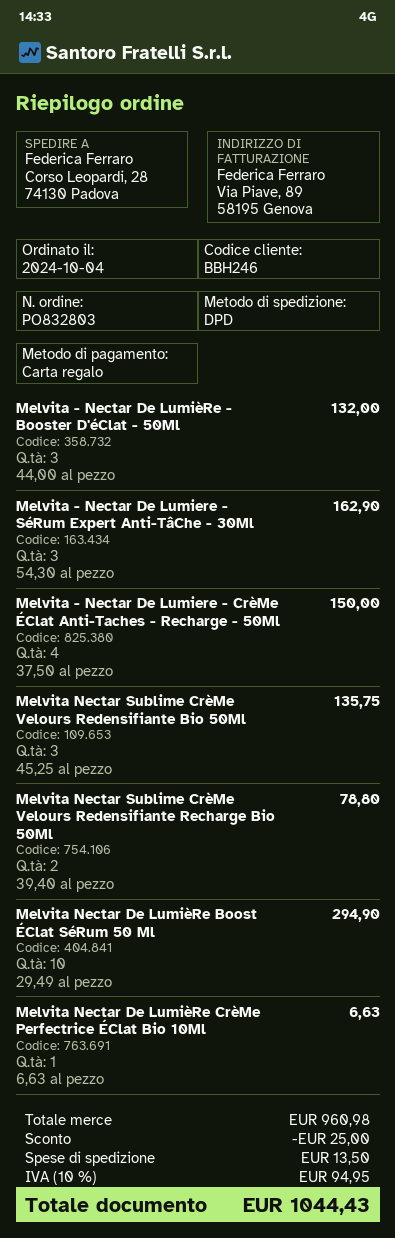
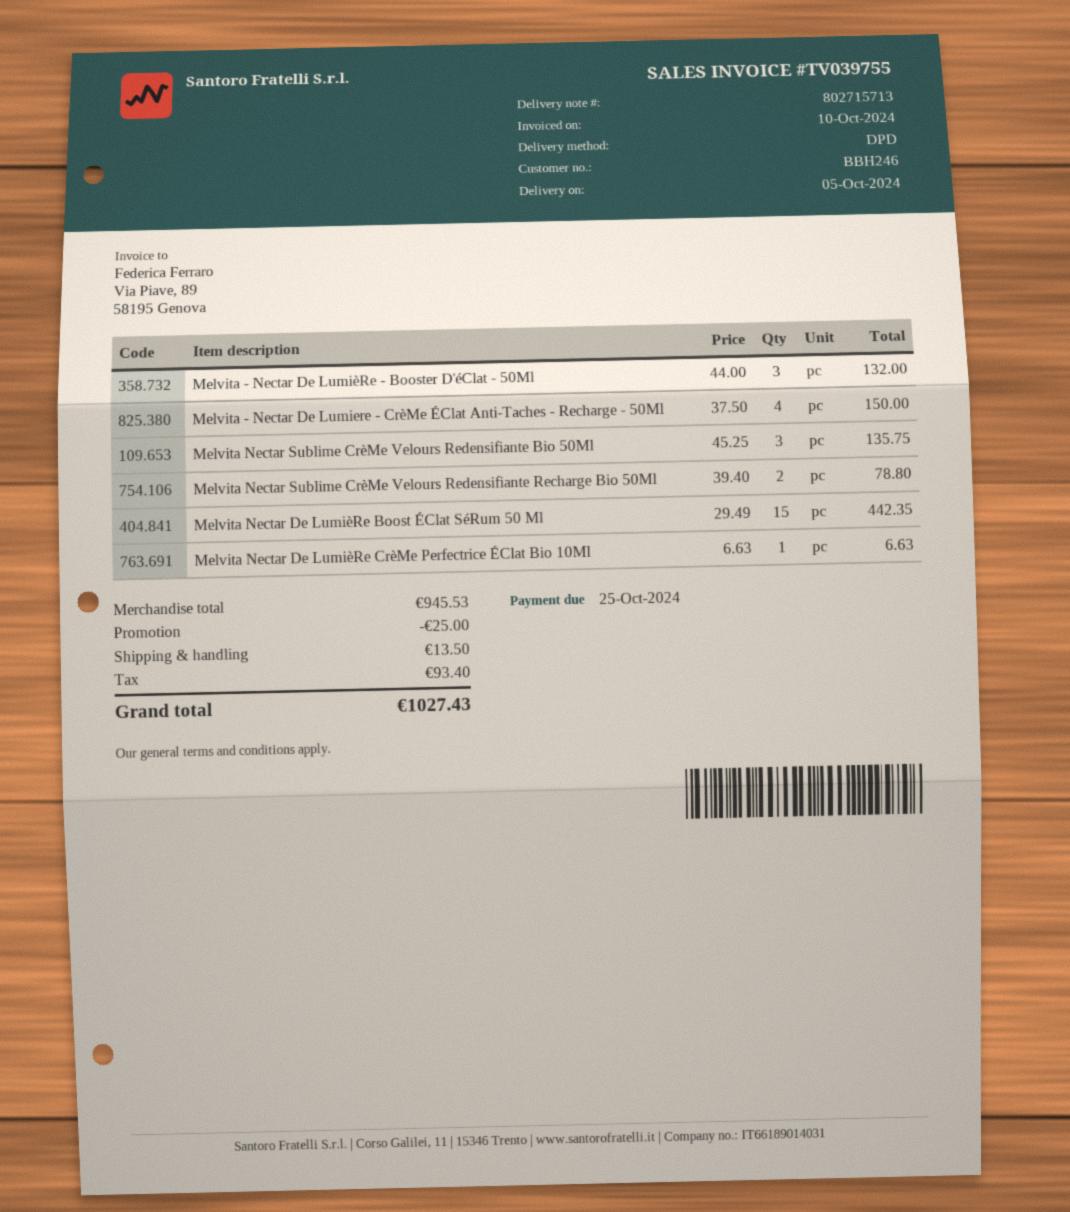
Melvita - Nectar De Lumiere - SéRum Expert Anti-TâChe - 30Ml: 3 x 54.30 = 162.90 -> none
Melvita Nectar De LumièRe Boost ÉClat SéRum 50 Ml: 10 x 29.49 = 294.90 -> 15 x 29.49 = 442.35
subtotal: 960.98 -> 945.53
tax: 94.95 -> 93.40
total: 1044.43 -> 1027.43

